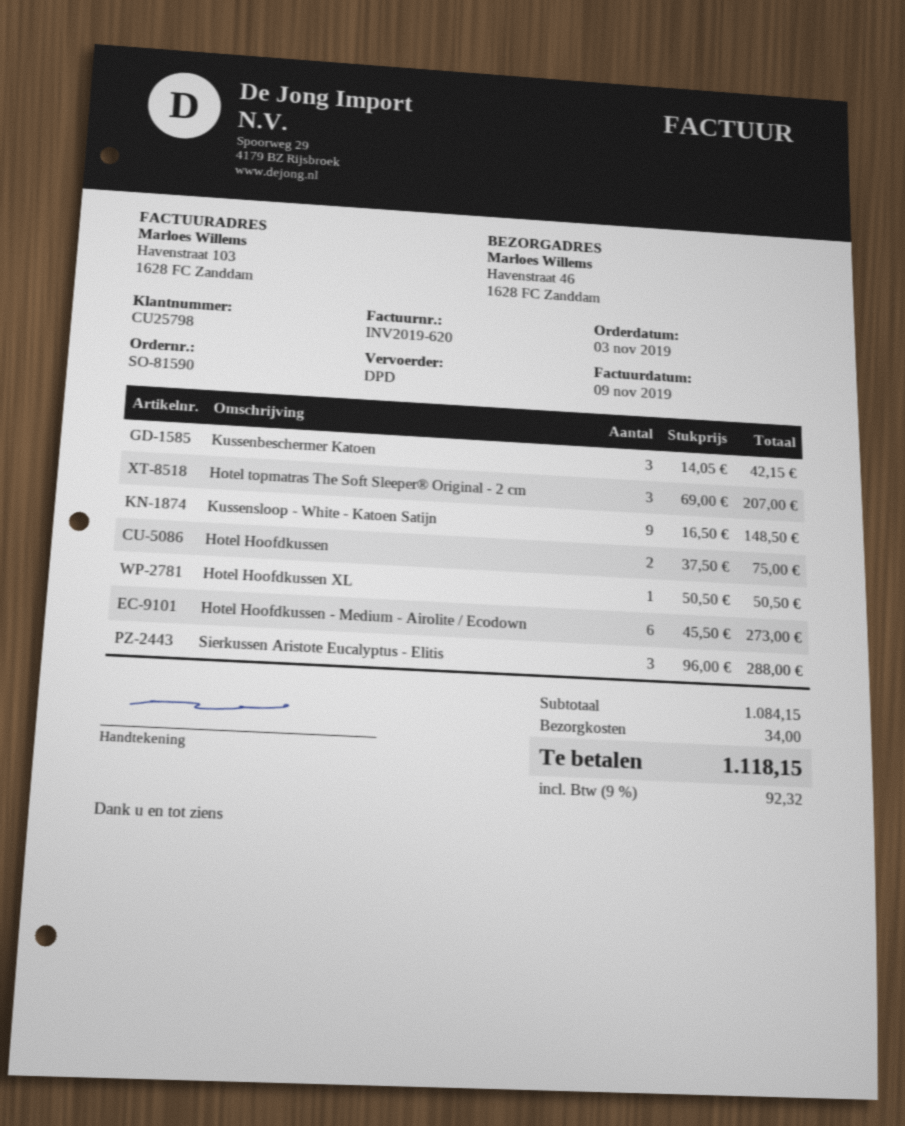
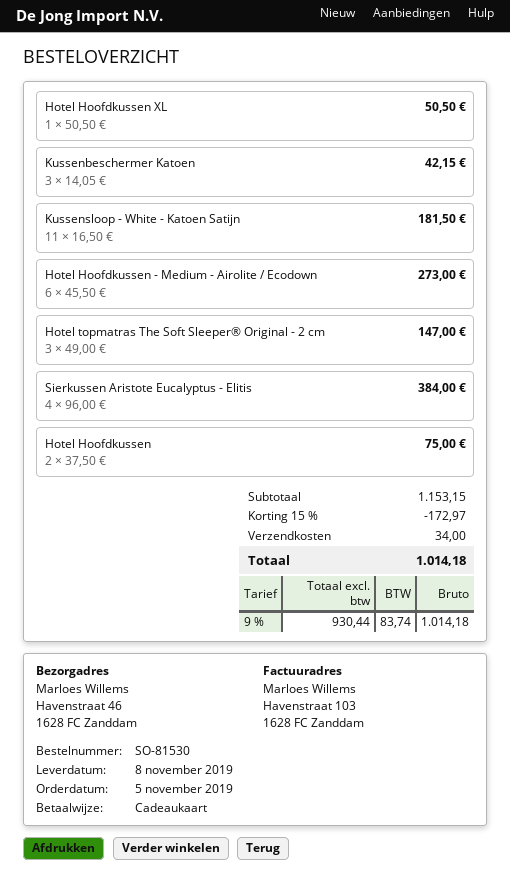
order number: SO-81590 -> SO-81530
order date: 2019-11-03 -> 2019-11-05
Hotel topmatras The Soft Sleeper® Original - 2 cm: 3 x 69.00 = 207.00 -> 3 x 49.00 = 147.00
Kussensloop - White - Katoen Satijn: 9 x 16.50 = 148.50 -> 11 x 16.50 = 181.50
Sierkussen Aristote Eucalyptus - Elitis: 3 x 96.00 = 288.00 -> 4 x 96.00 = 384.00
subtotal: 1084.15 -> 1153.15
discount: none -> 15% = 172.97
tax: 9% = 92.32 -> 9% = 83.74
total: 1118.15 -> 1014.18

